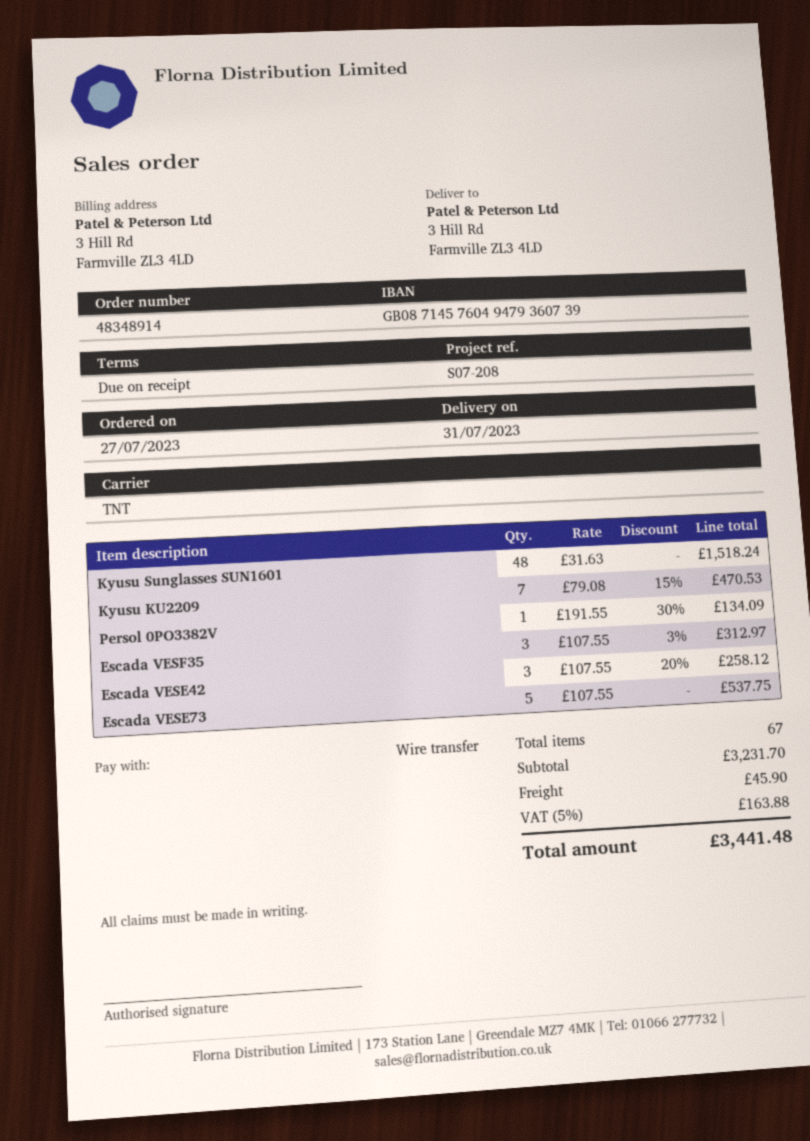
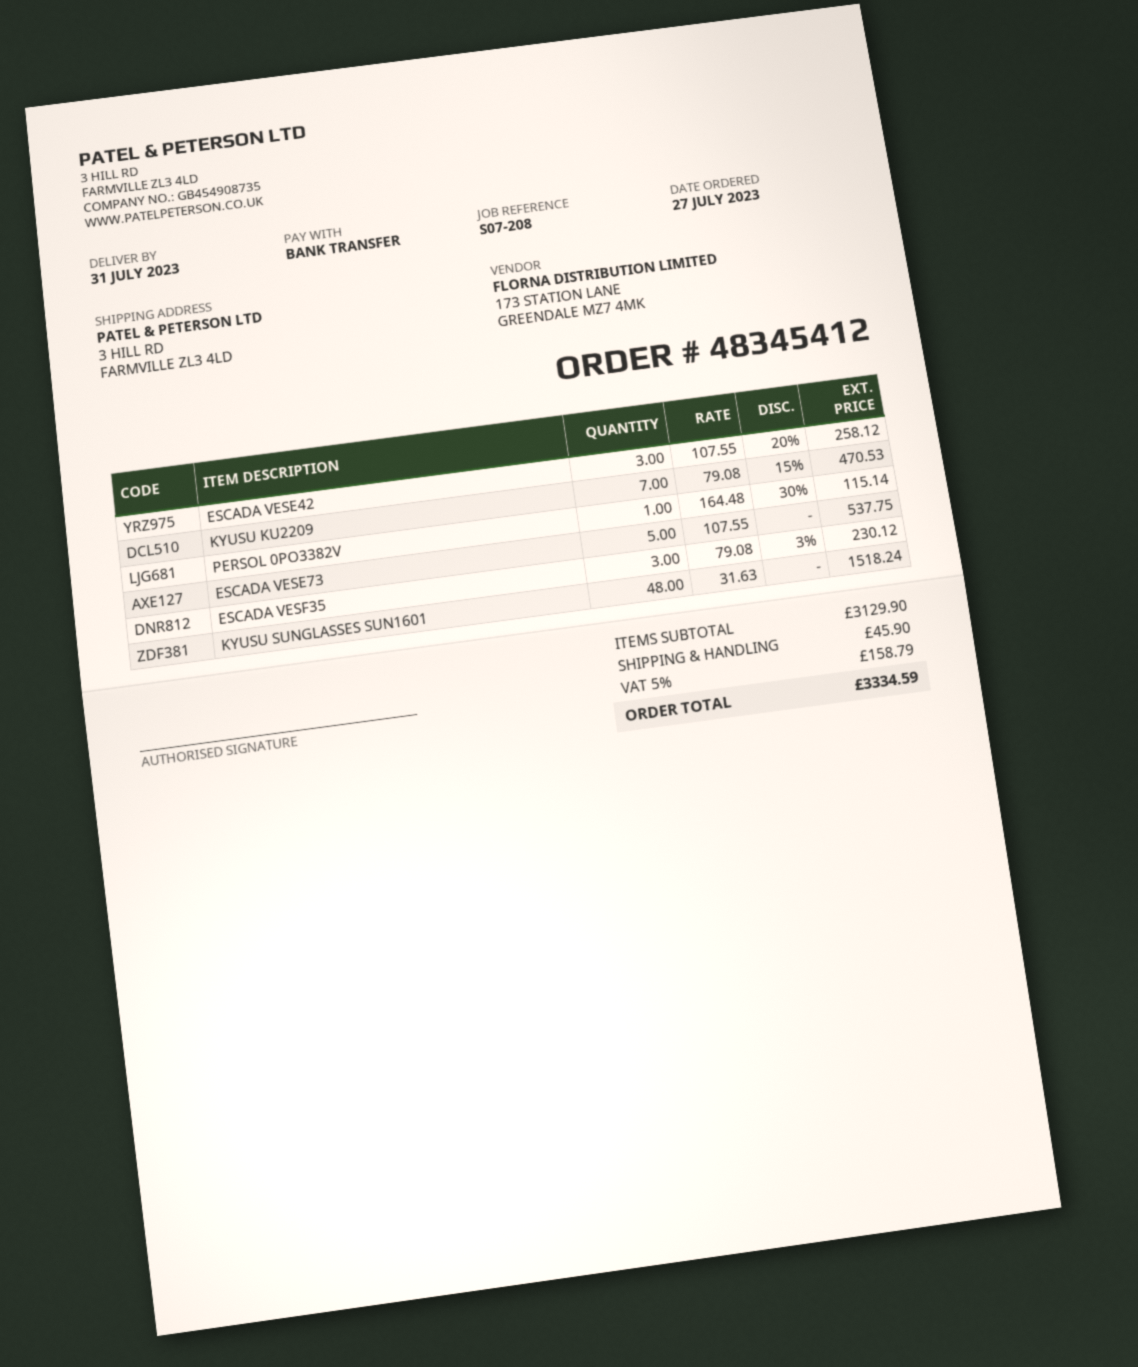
order number: 48348914 -> 48345412
Persol 0PO3382V: 1 x 191.55 - 30% = 134.09 -> 1 x 164.48 - 30% = 115.14
Escada VESF35: 3 x 107.55 - 3% = 312.97 -> 3 x 79.08 - 3% = 230.12
subtotal: 3231.70 -> 3129.90
tax: 5% = 163.88 -> 5% = 158.79
total: 3441.48 -> 3334.59

